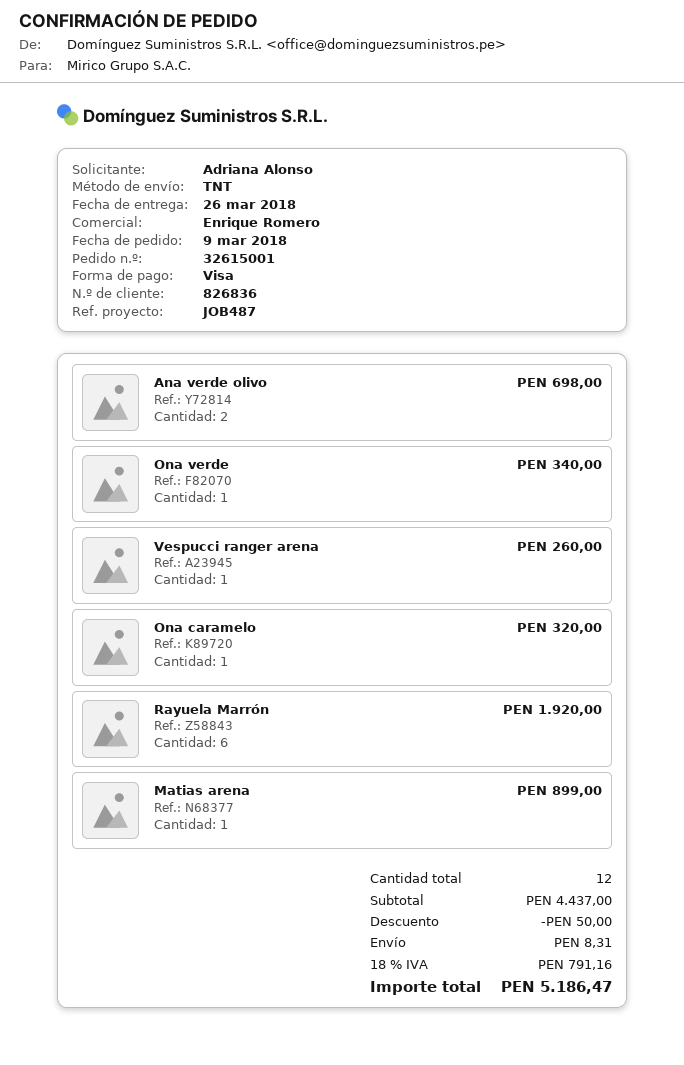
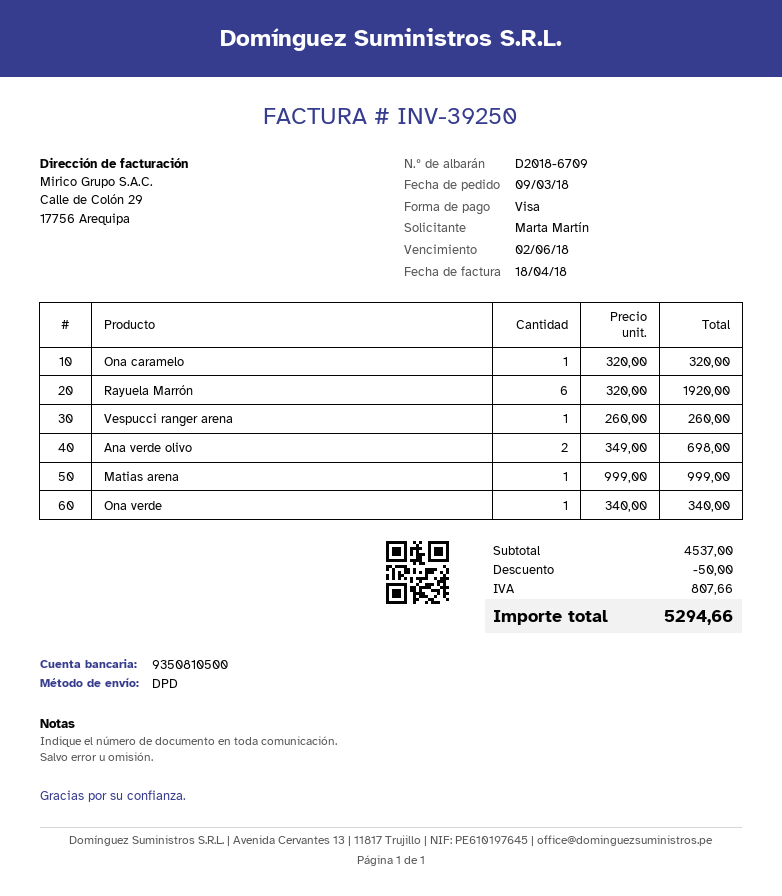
ordered by: Adriana Alonso -> Marta Martín
shipping method: TNT -> DPD
Matias arena: 1 for 899.00 -> 1 for 999.00
subtotal: 4437.00 -> 4537.00
shipping: 8.31 -> none
tax: 791.16 -> 807.66
total: 5186.47 -> 5294.66

